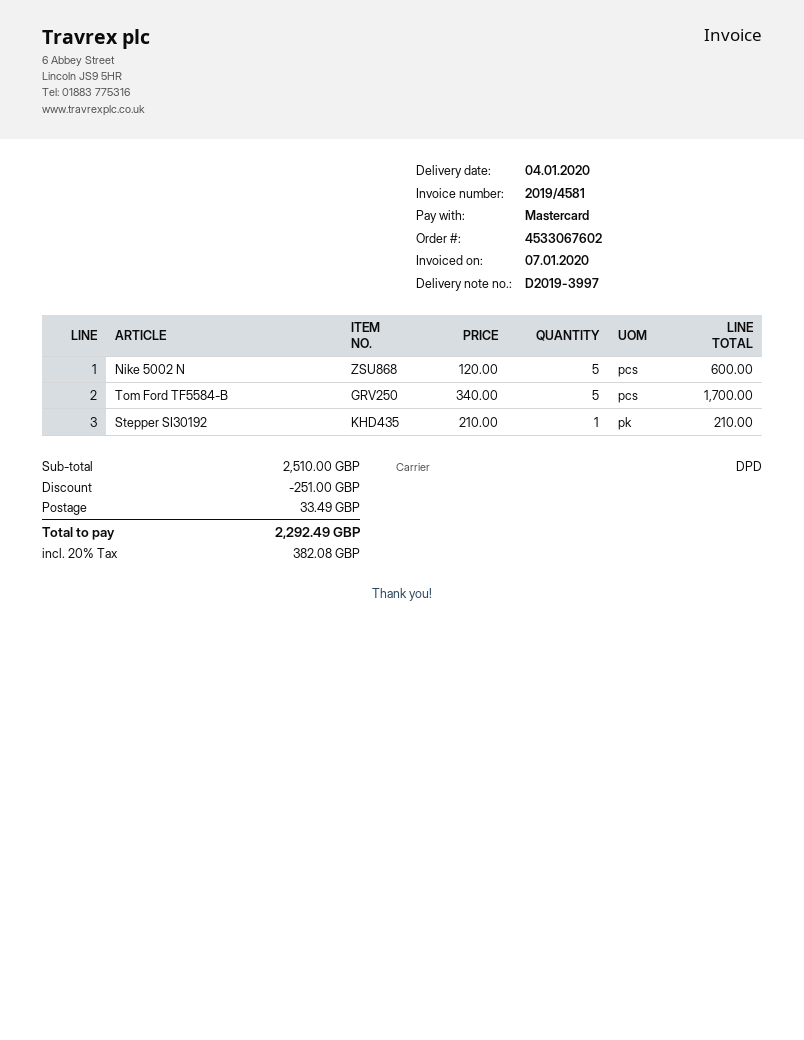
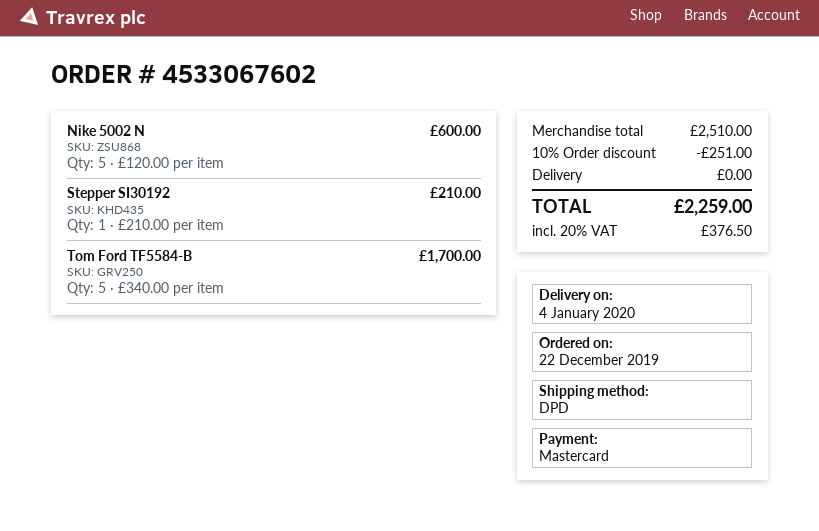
shipping: 33.49 -> 0.00
tax: 20% = 382.08 -> 20% = 376.50
total: 2292.49 -> 2259.00

